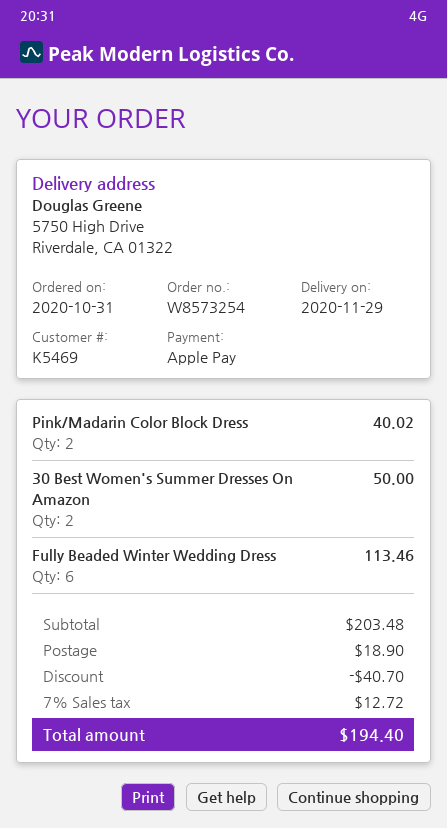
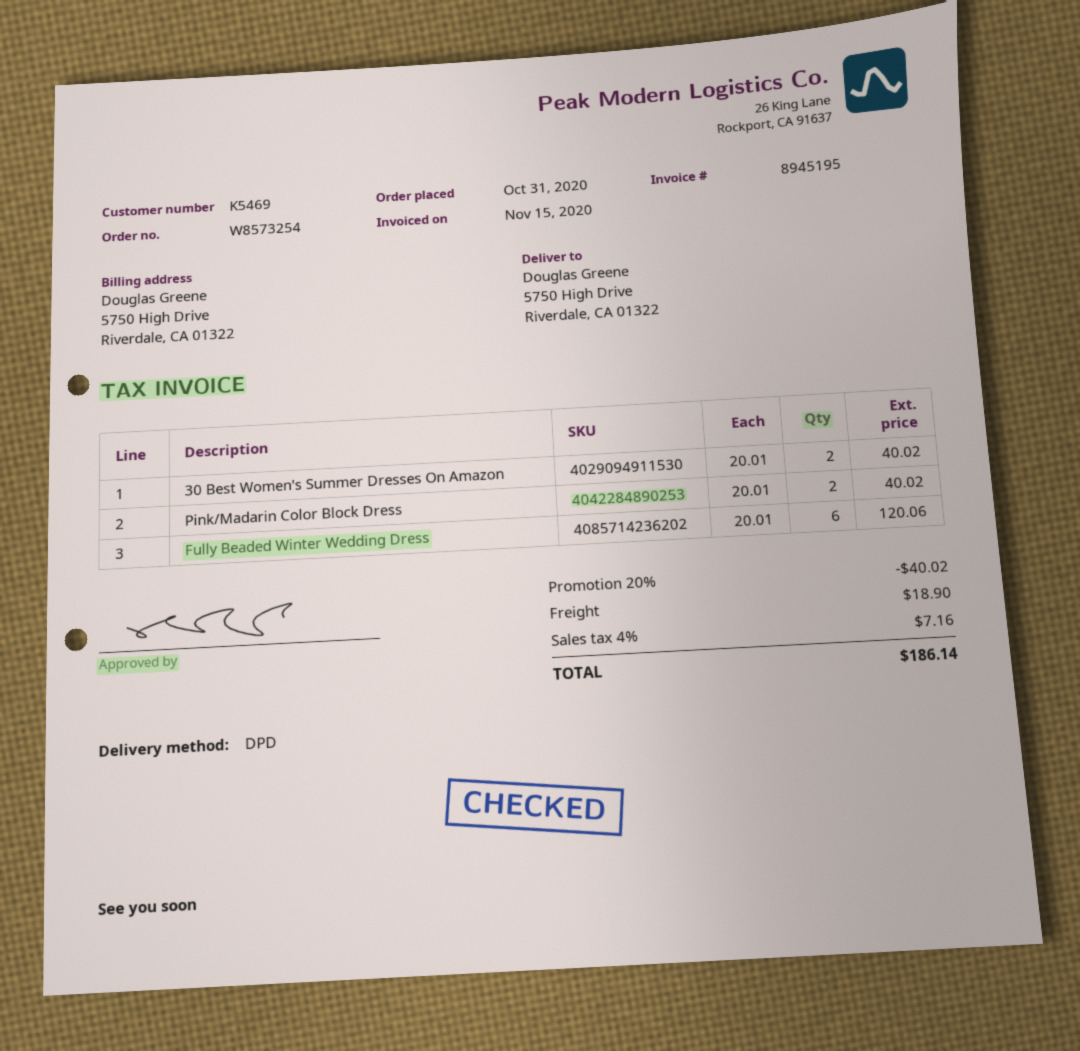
30 Best Women's Summer Dresses On Amazon: 2 for 50.00 -> 2 for 40.02
Fully Beaded Winter Wedding Dress: 6 for 113.46 -> 6 for 120.06
discount: 40.70 -> 40.02
tax: 7% = 12.72 -> 4% = 7.16
total: 194.40 -> 186.14

